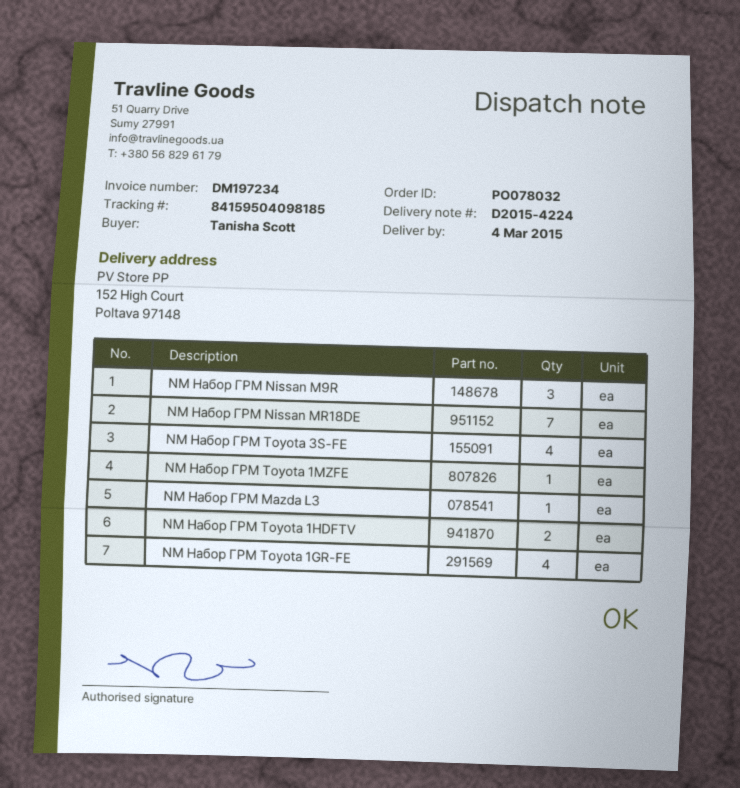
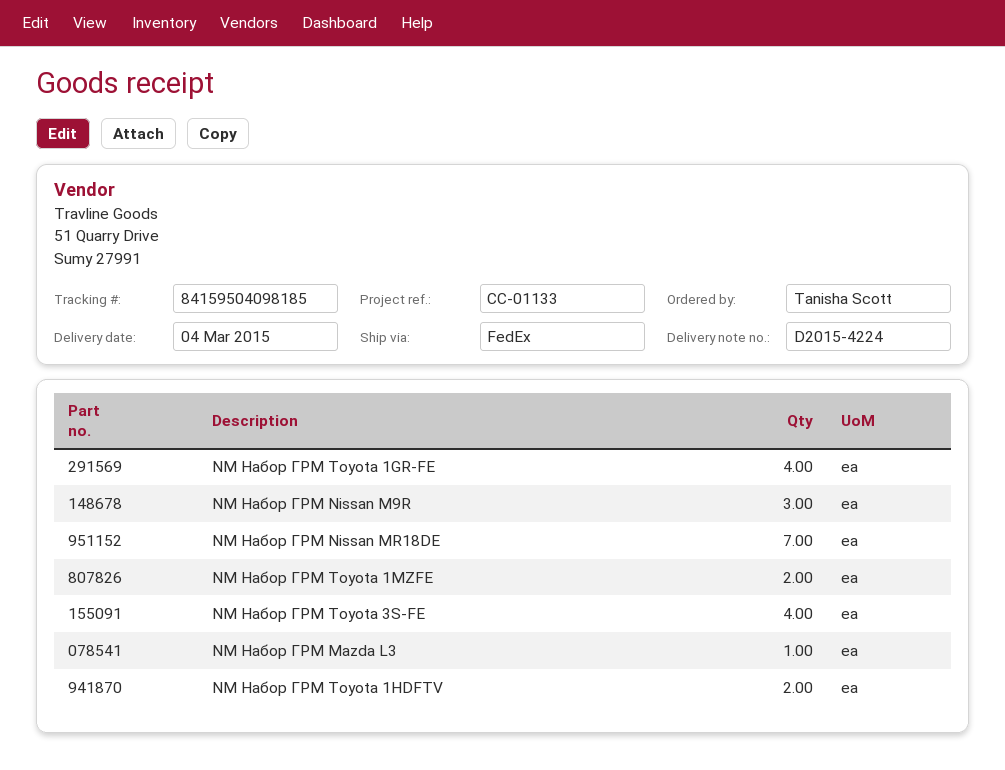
NM Набор ГРМ Toyota 1MZFE: 1 -> 2

